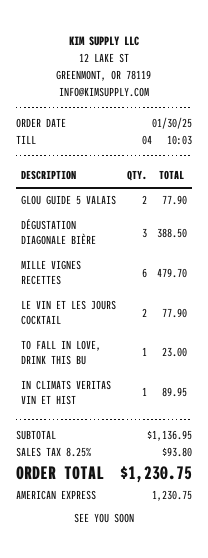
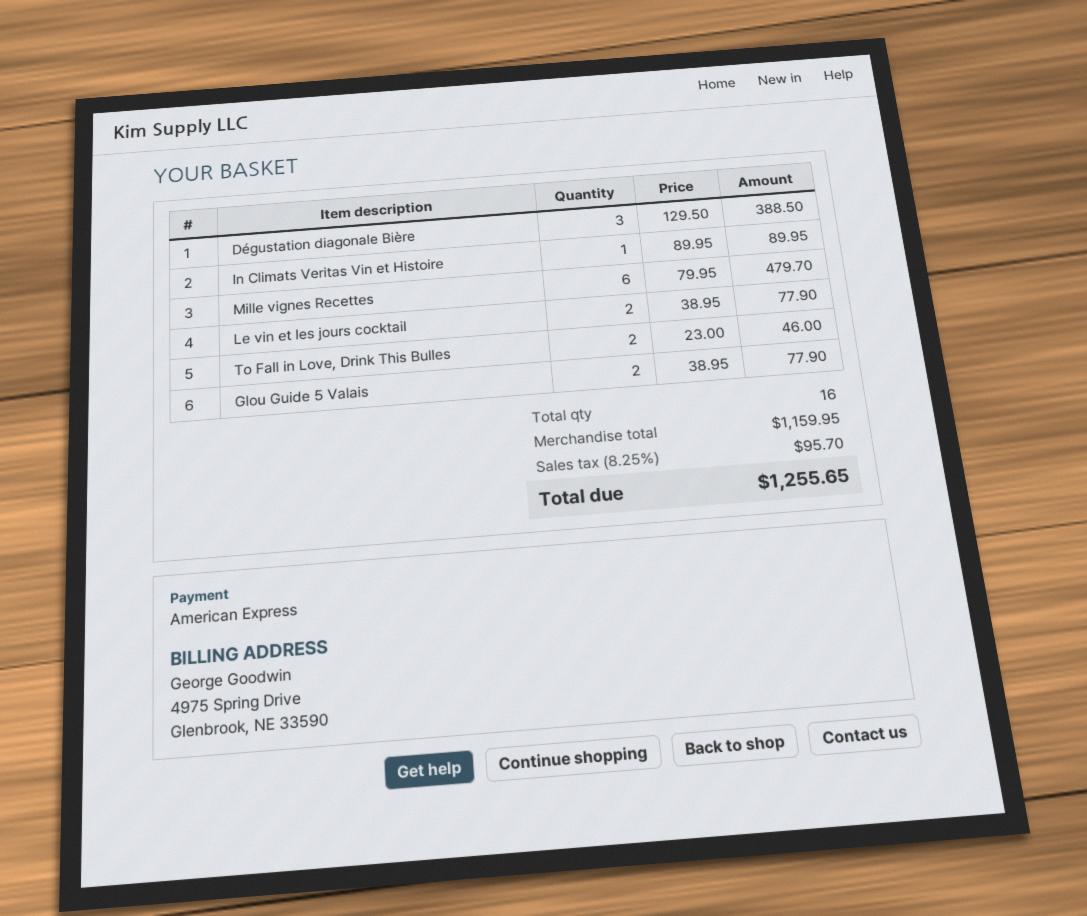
TO FALL IN LOVE, DRINK THIS BU: 1 for 23.00 -> 2 for 46.00
subtotal: 1136.95 -> 1159.95
tax: 8.25% = 93.80 -> 8.25% = 95.70
total: 1230.75 -> 1255.65

